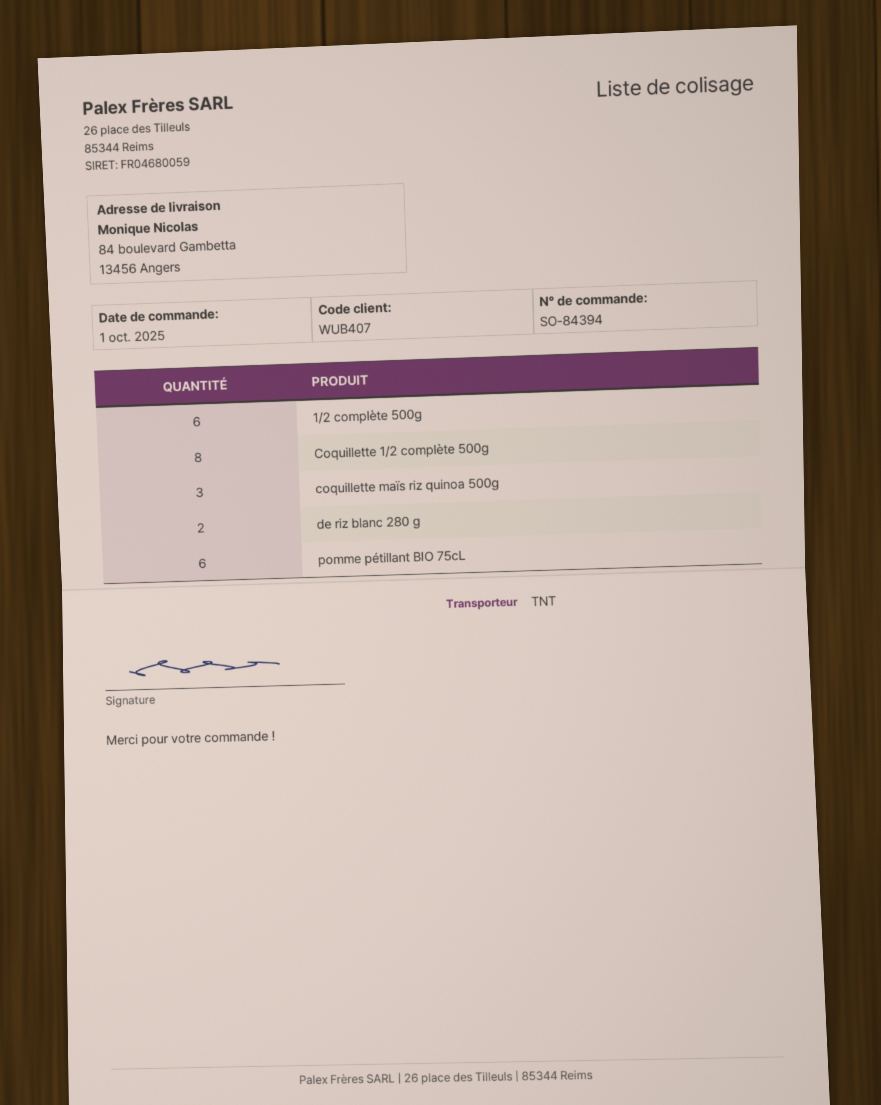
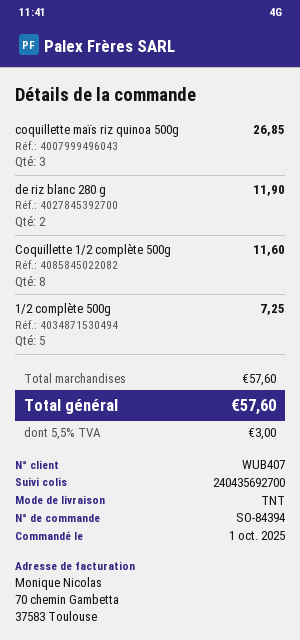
1/2 complète 500g: 6 -> 5
pomme pétillant BIO 75cL: 6 -> none

